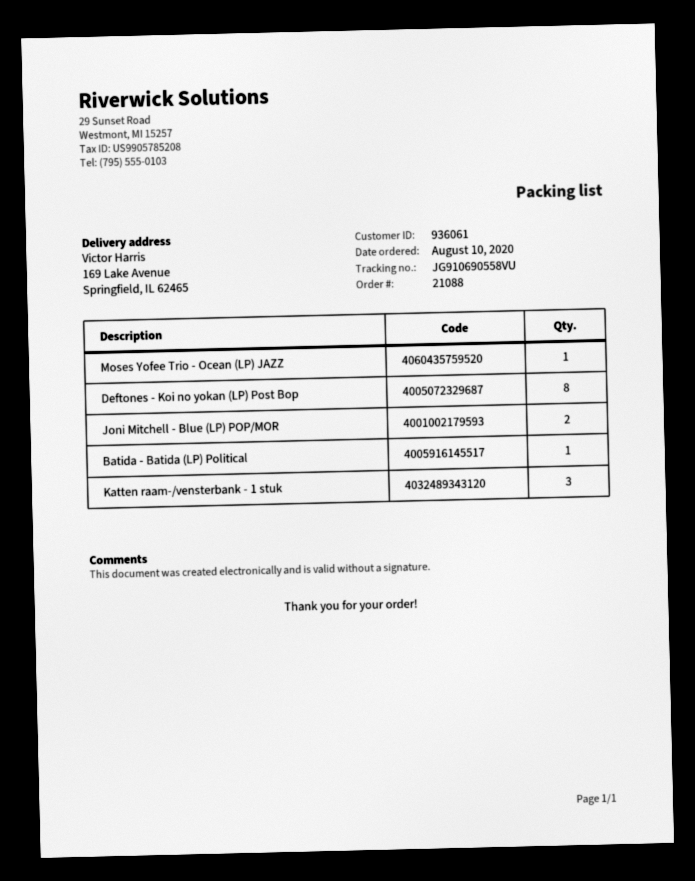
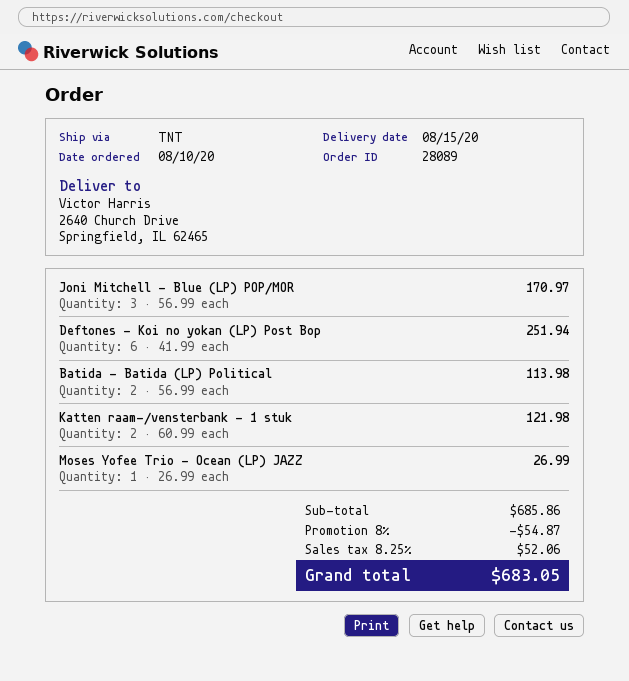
order number: 21088 -> 28089
ship to: 169 Lake Avenue, Springfield, IL 62465 -> 2640 Church Drive, Springfield, IL 62465
Deftones - Koi no yokan (LP) Post Bop: 8 -> 6
Joni Mitchell - Blue (LP) POP/MOR: 2 -> 3
Batida - Batida (LP) Political: 1 -> 2
Katten raam-/vensterbank - 1 stuk: 3 -> 2

